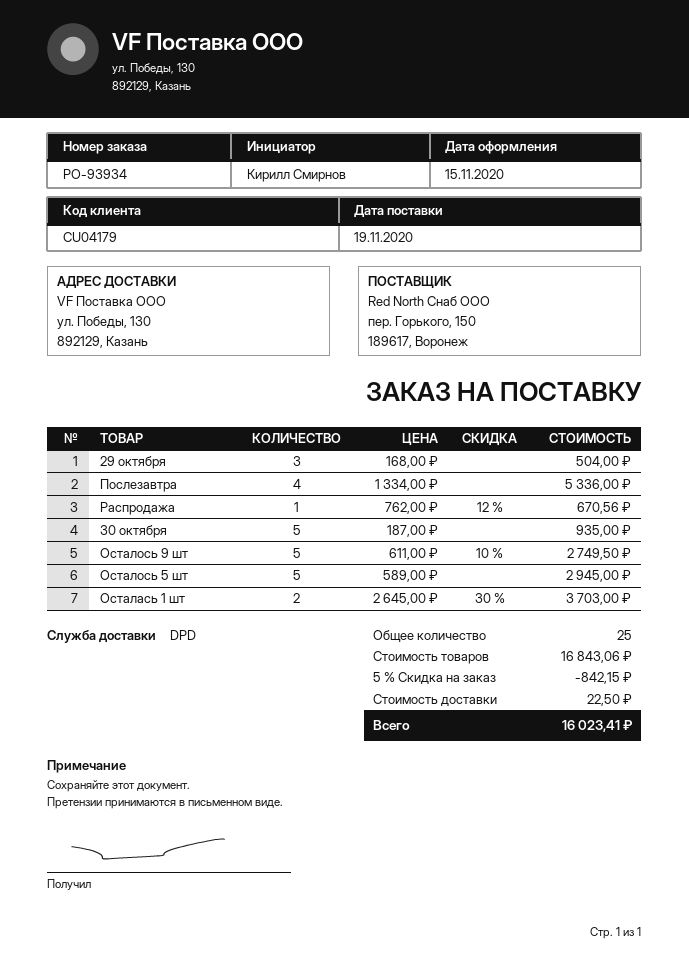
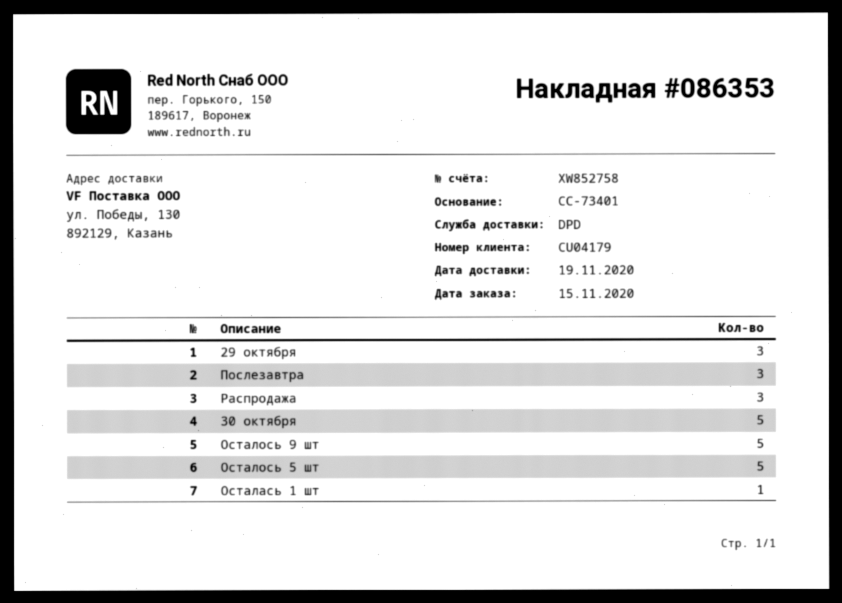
Послезавтра: 4 -> 3
Распродажа: 1 -> 3
Осталась 1 шт: 2 -> 1

